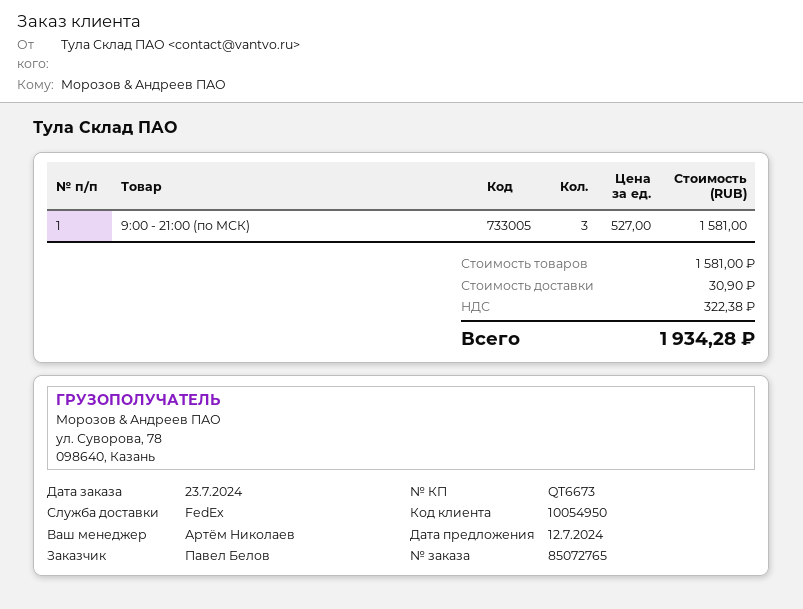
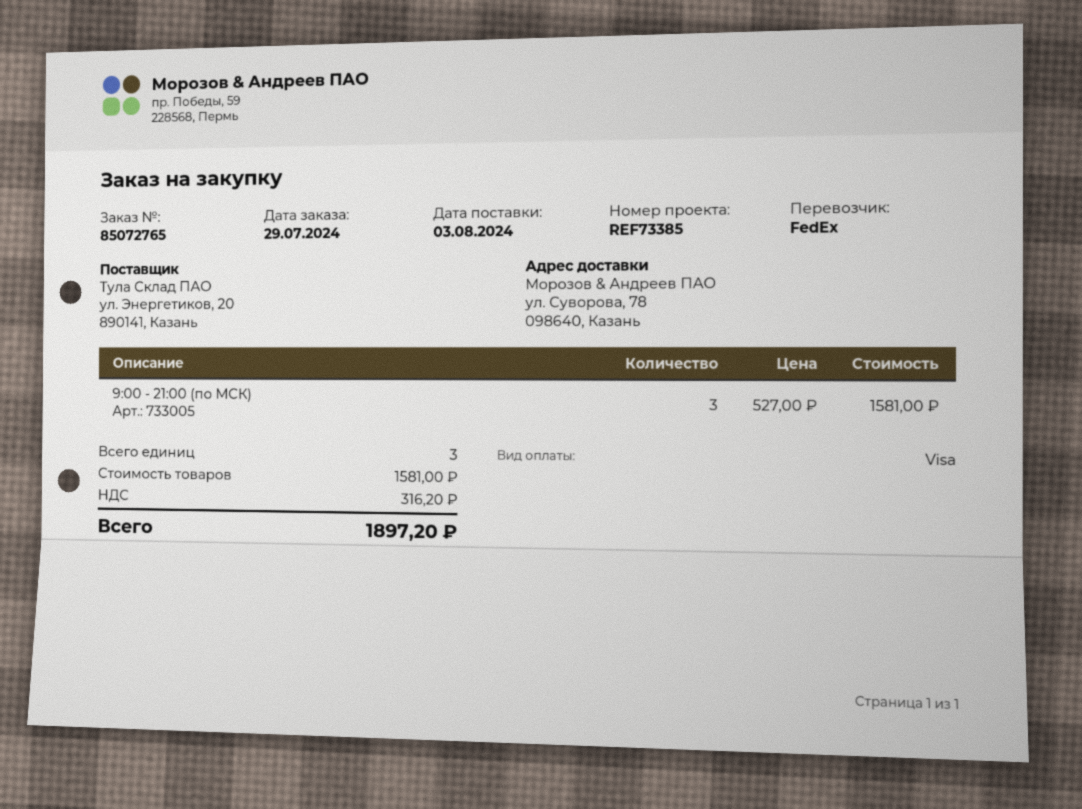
order date: 2024-07-23 -> 2024-07-29
shipping: 30.90 -> none
tax: 322.38 -> 316.20
total: 1934.28 -> 1897.20

